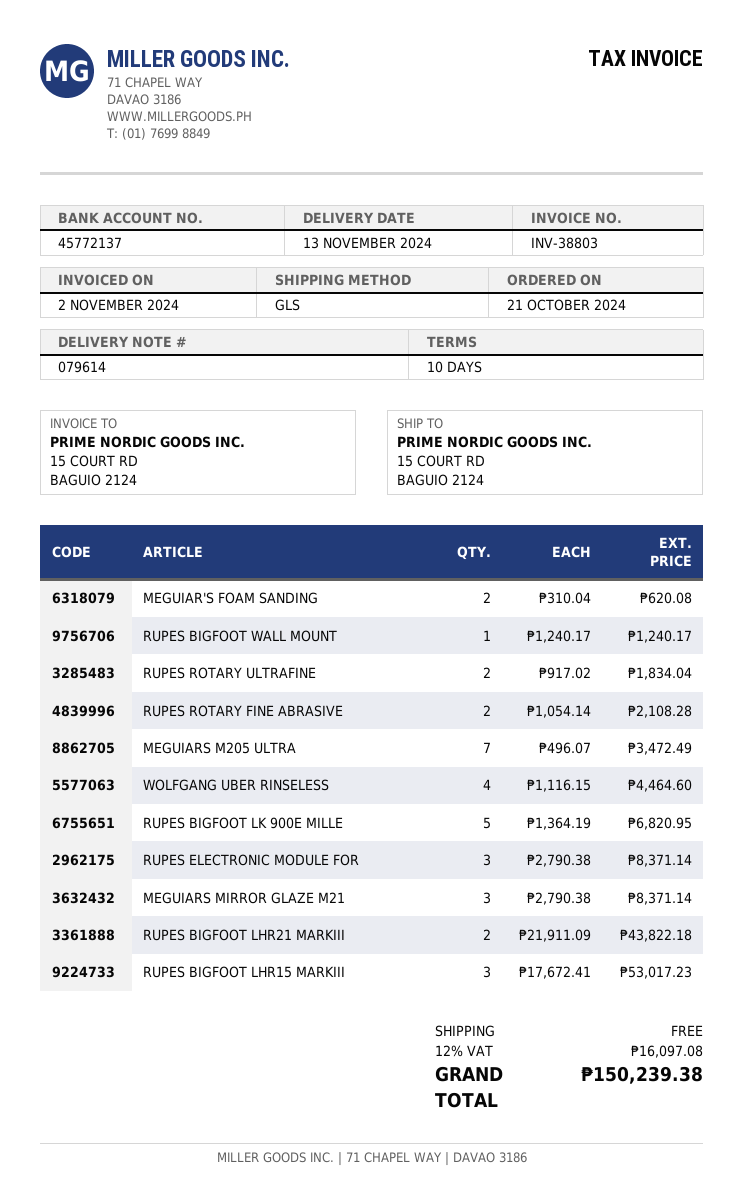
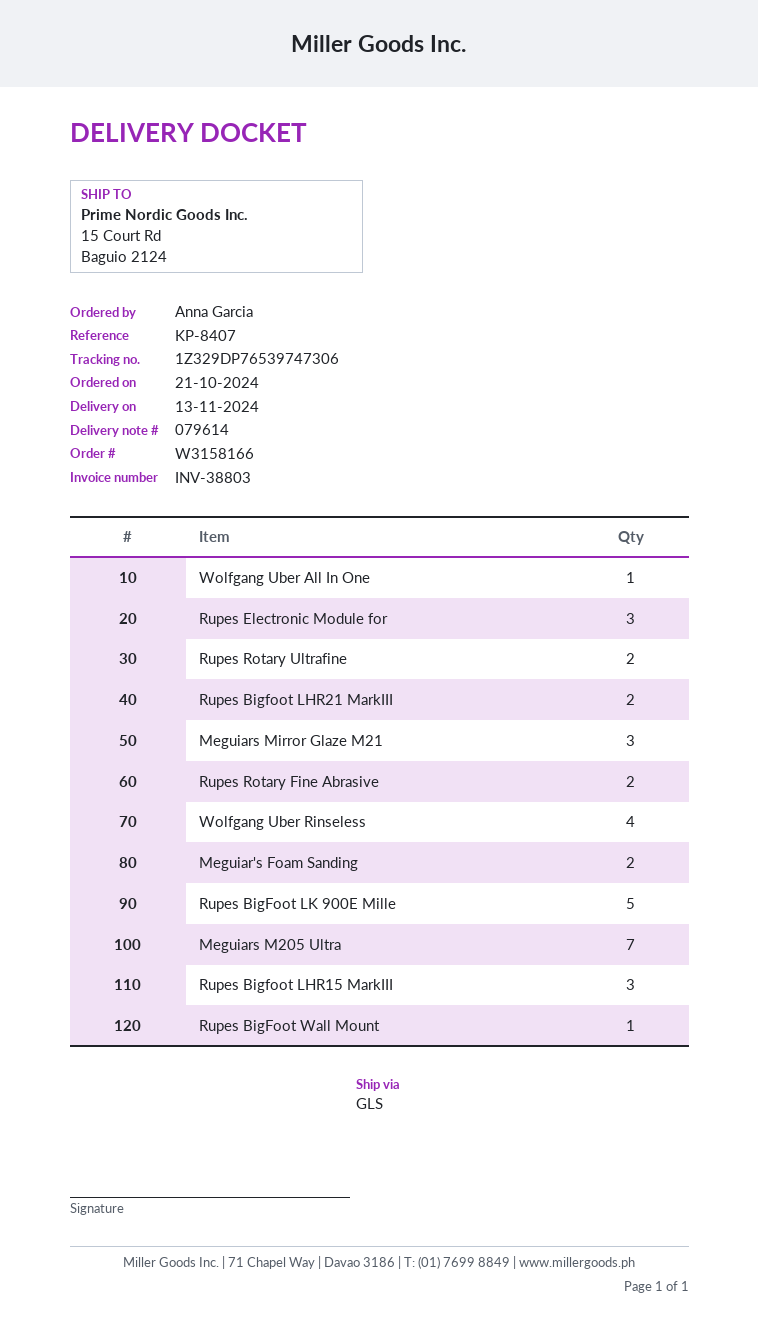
Wolfgang Uber All In One: none -> 1

